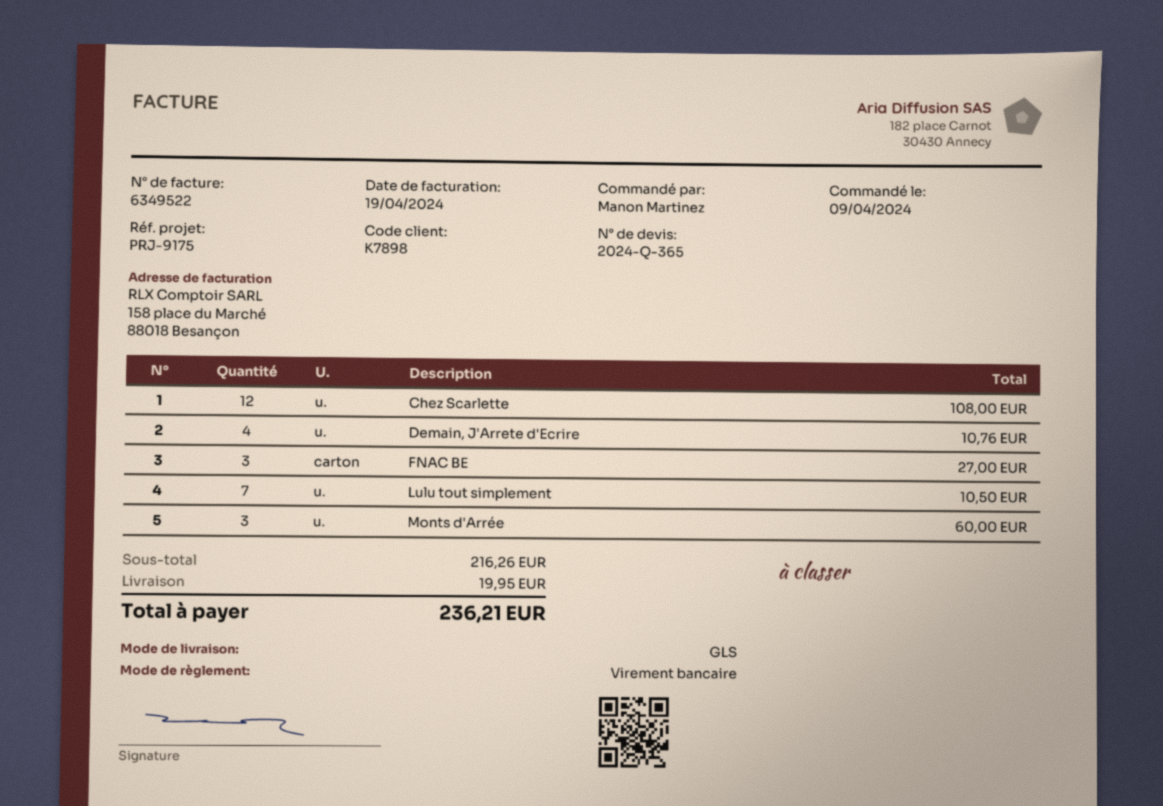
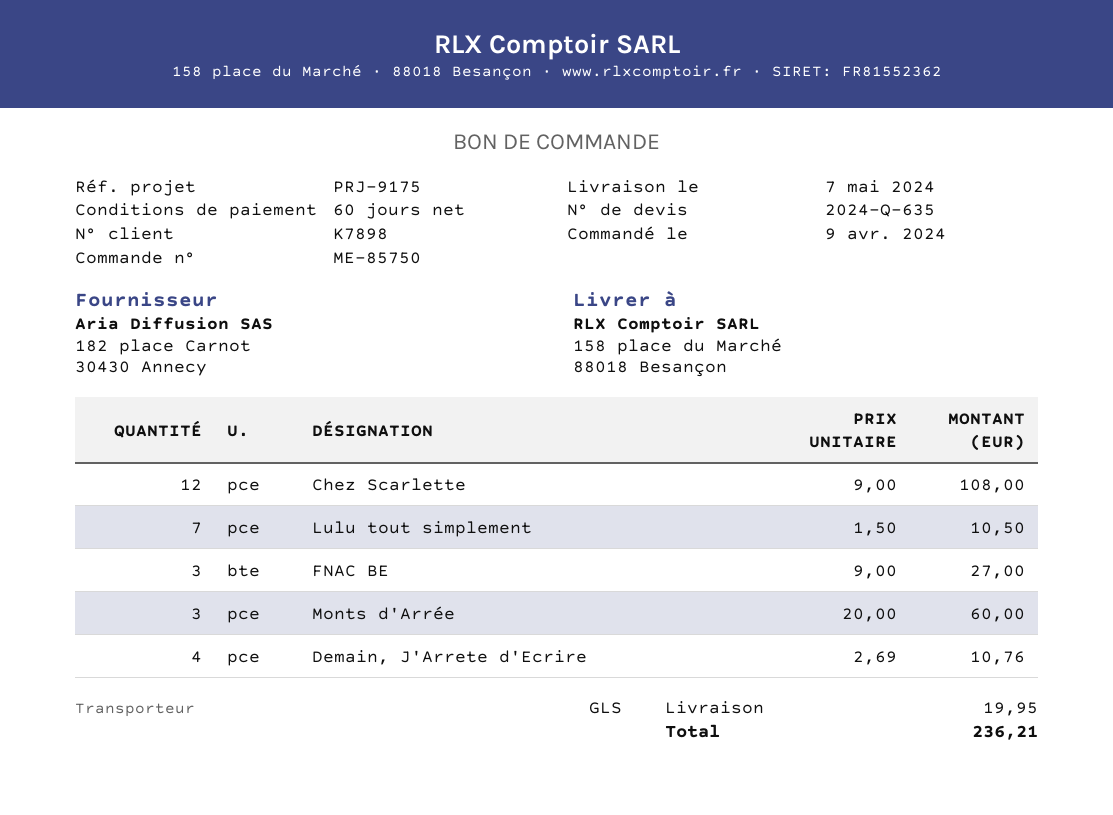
quote number: 2024-Q-365 -> 2024-Q-635

